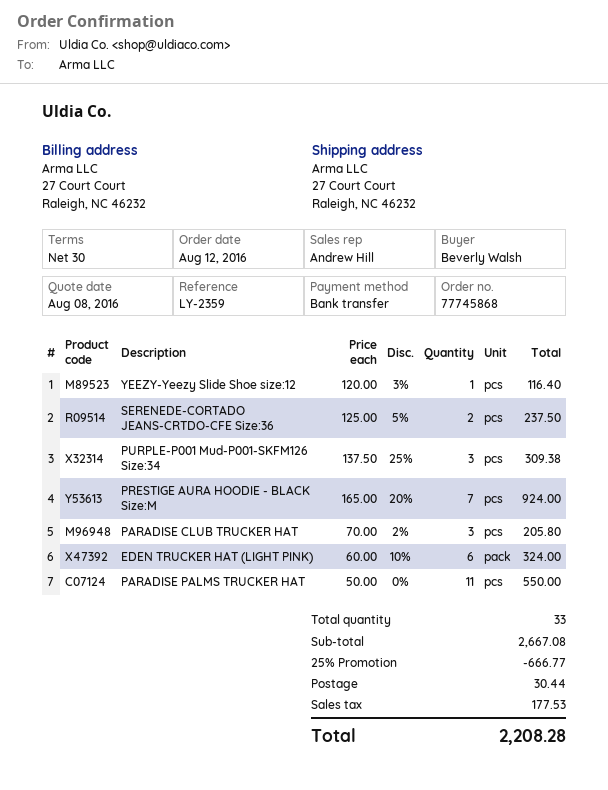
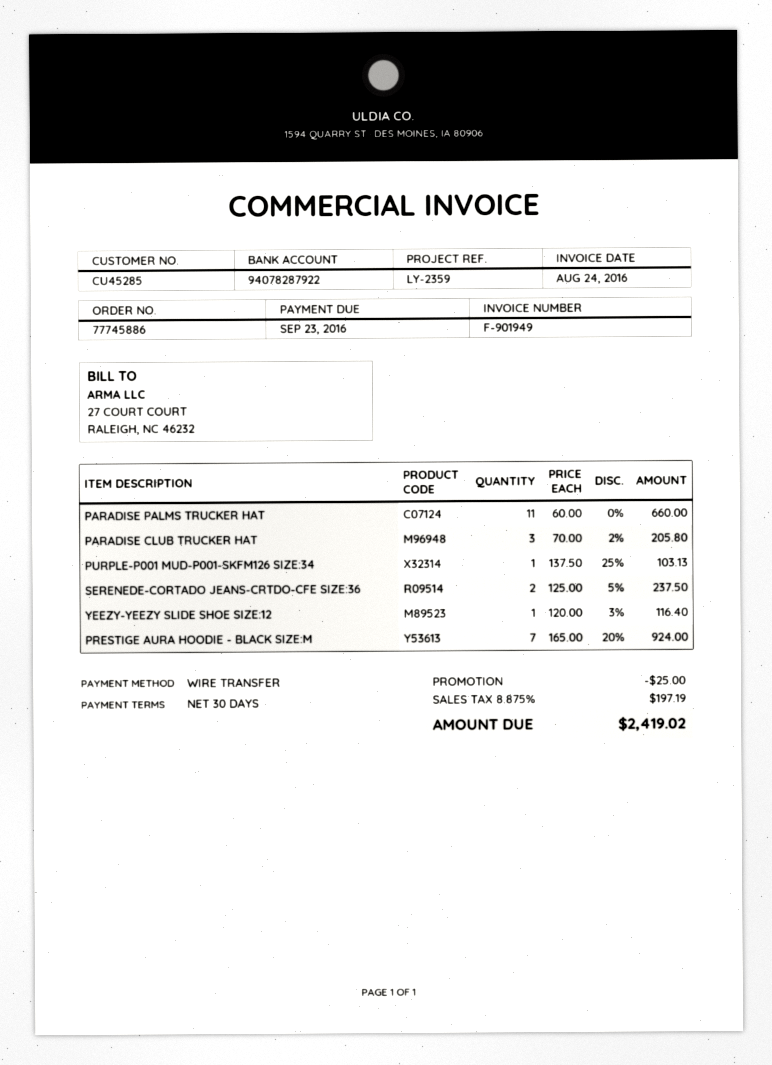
order number: 77745868 -> 77745886
PURPLE-P001 Mud-P001-SKFM126 Size:34: 3 x 137.50 - 25% = 309.38 -> 1 x 137.50 - 25% = 103.13
EDEN TRUCKER HAT (LIGHT PINK): 6 x 60.00 - 10% = 324.00 -> none
PARADISE PALMS TRUCKER HAT: 11 x 50.00 = 550.00 -> 11 x 60.00 = 660.00
discount: 666.77 -> 25.00
shipping: 30.44 -> none
tax: 177.53 -> 197.19
total: 2208.28 -> 2419.02

